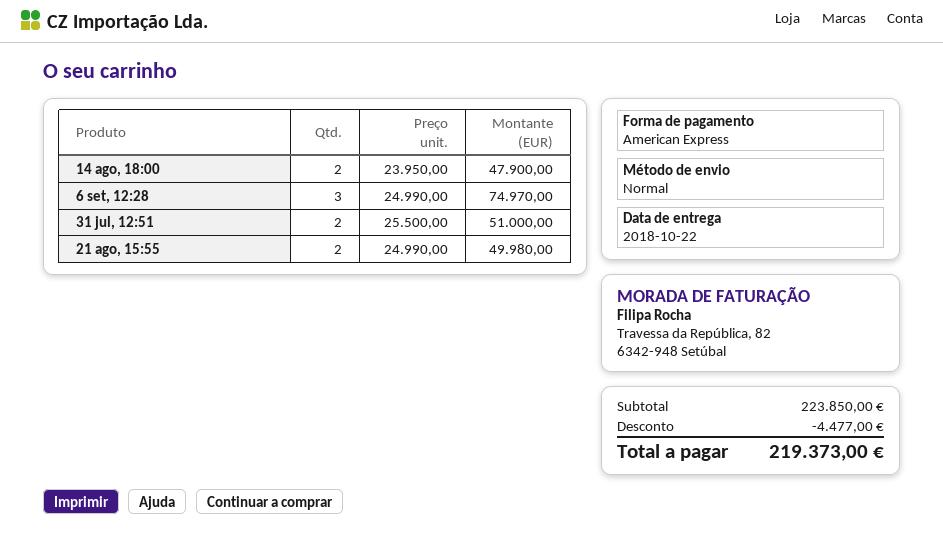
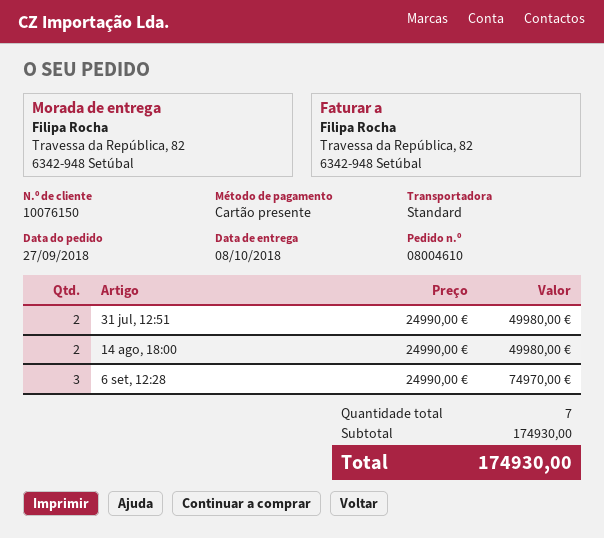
delivery date: 2018-10-22 -> 2018-10-08
payment method: American Express -> gift card
14 ago, 18:00: 2 x 23950.00 = 47900.00 -> 2 x 24990.00 = 49980.00
31 jul, 12:51: 2 x 25500.00 = 51000.00 -> 2 x 24990.00 = 49980.00
21 ago, 15:55: 2 x 24990.00 = 49980.00 -> none
subtotal: 223850.00 -> 174930.00
discount: 4477.00 -> none
total: 219373.00 -> 174930.00

